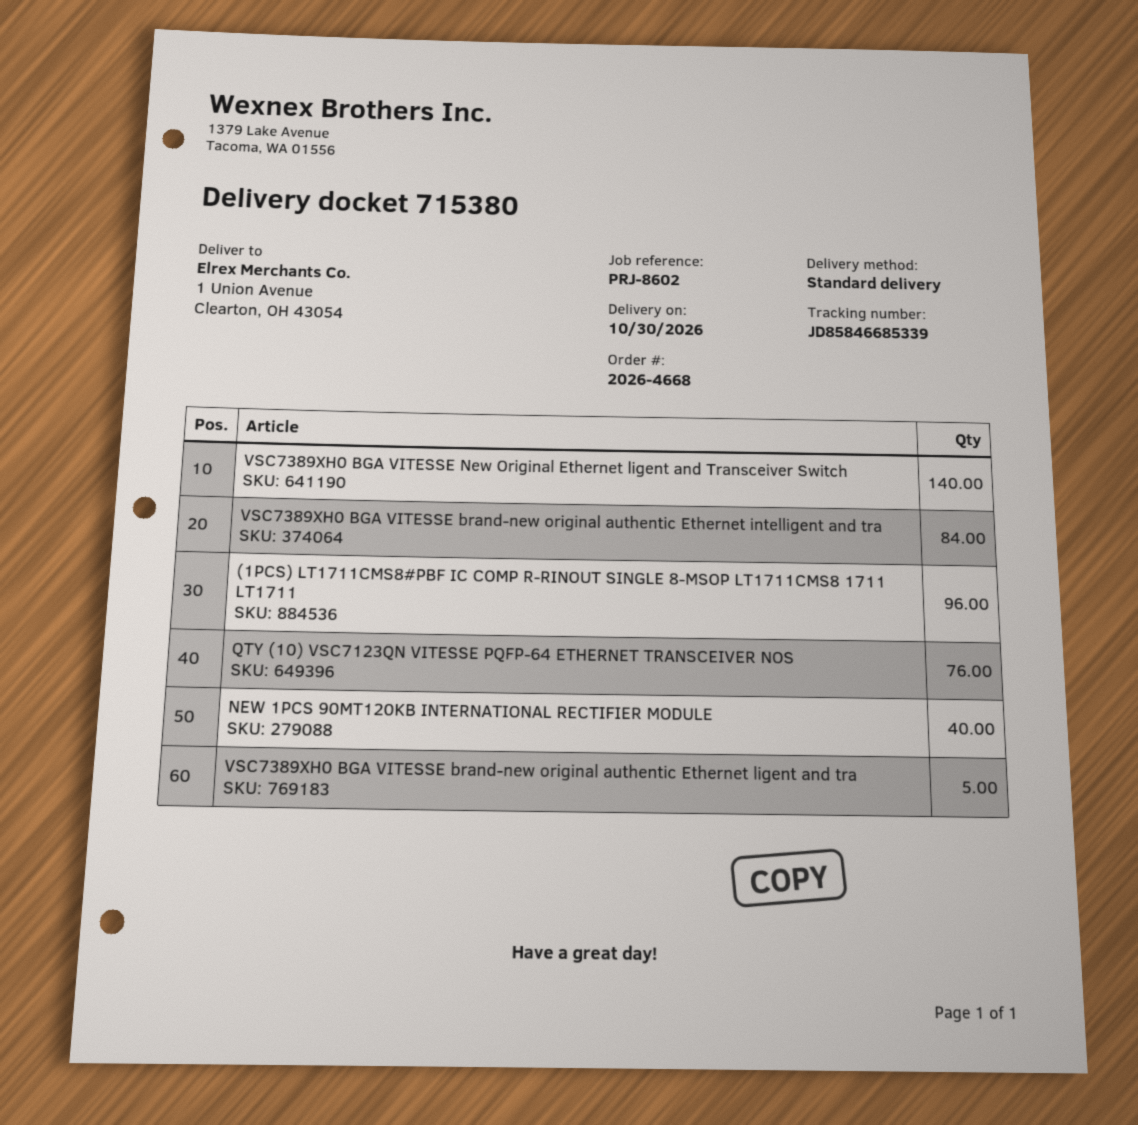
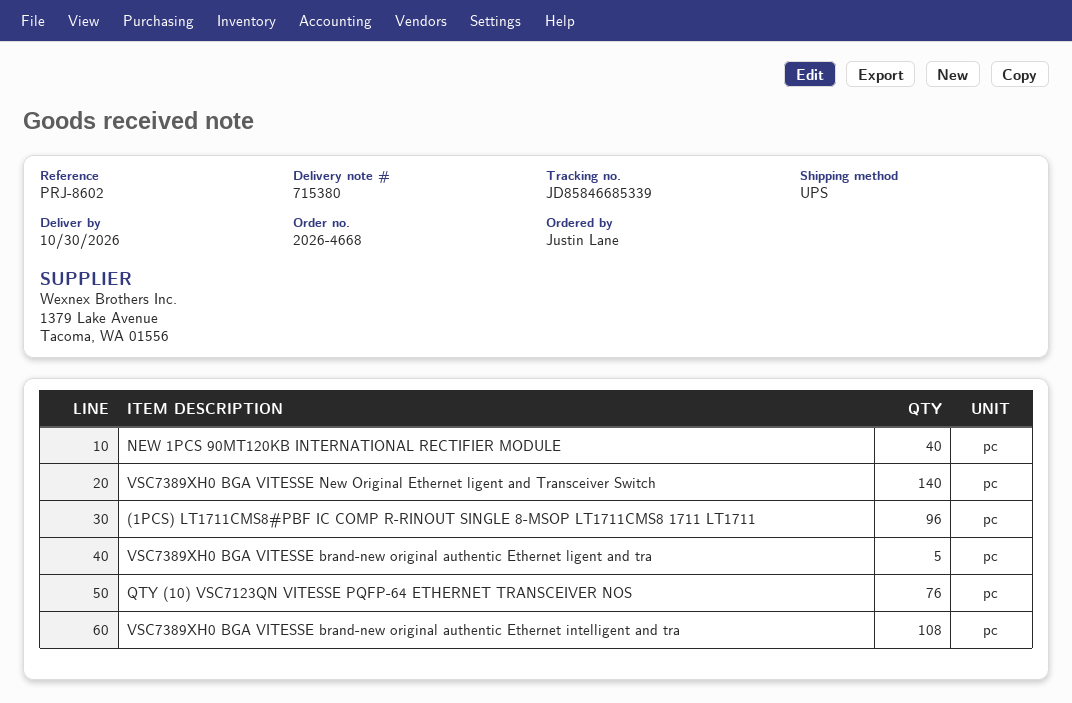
shipping method: standard -> UPS
VSC7389XH0 BGA VITESSE brand-new original authentic Ethernet intelligent and tra: 84 -> 108

